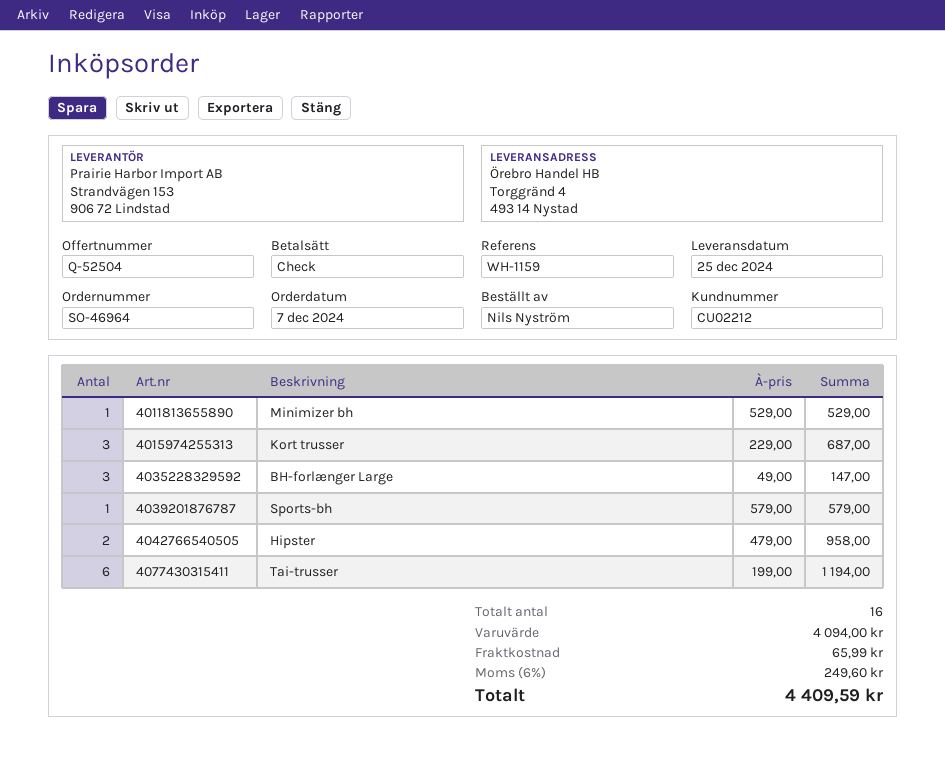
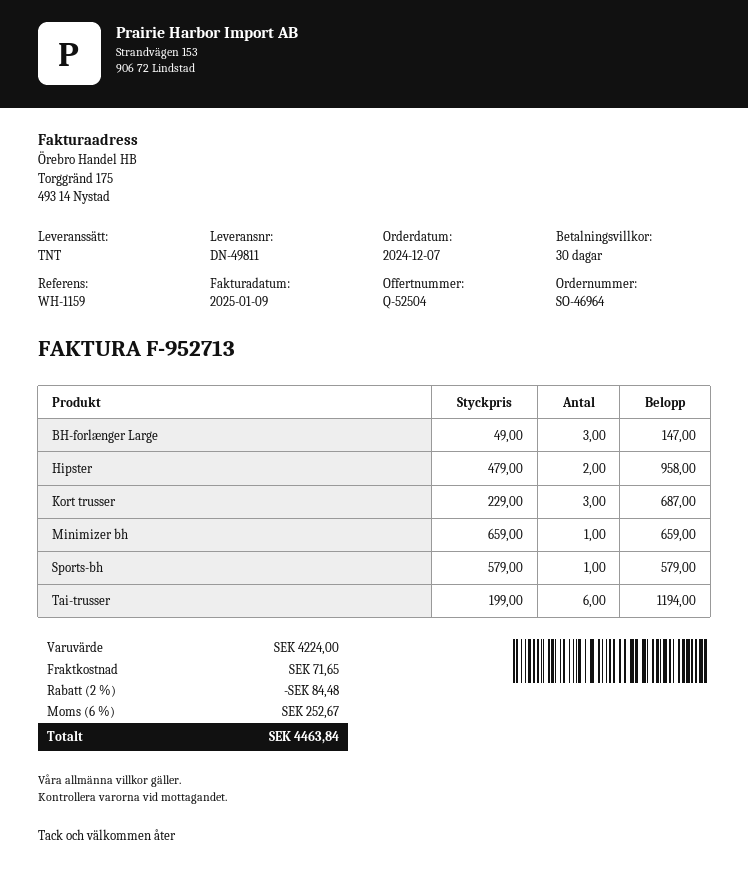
Minimizer bh: 1 x 529.00 = 529.00 -> 1 x 659.00 = 659.00
subtotal: 4094.00 -> 4224.00
discount: none -> 2% = 84.48
shipping: 65.99 -> 71.65
tax: 6% = 249.60 -> 6% = 252.67
total: 4409.59 -> 4463.84

